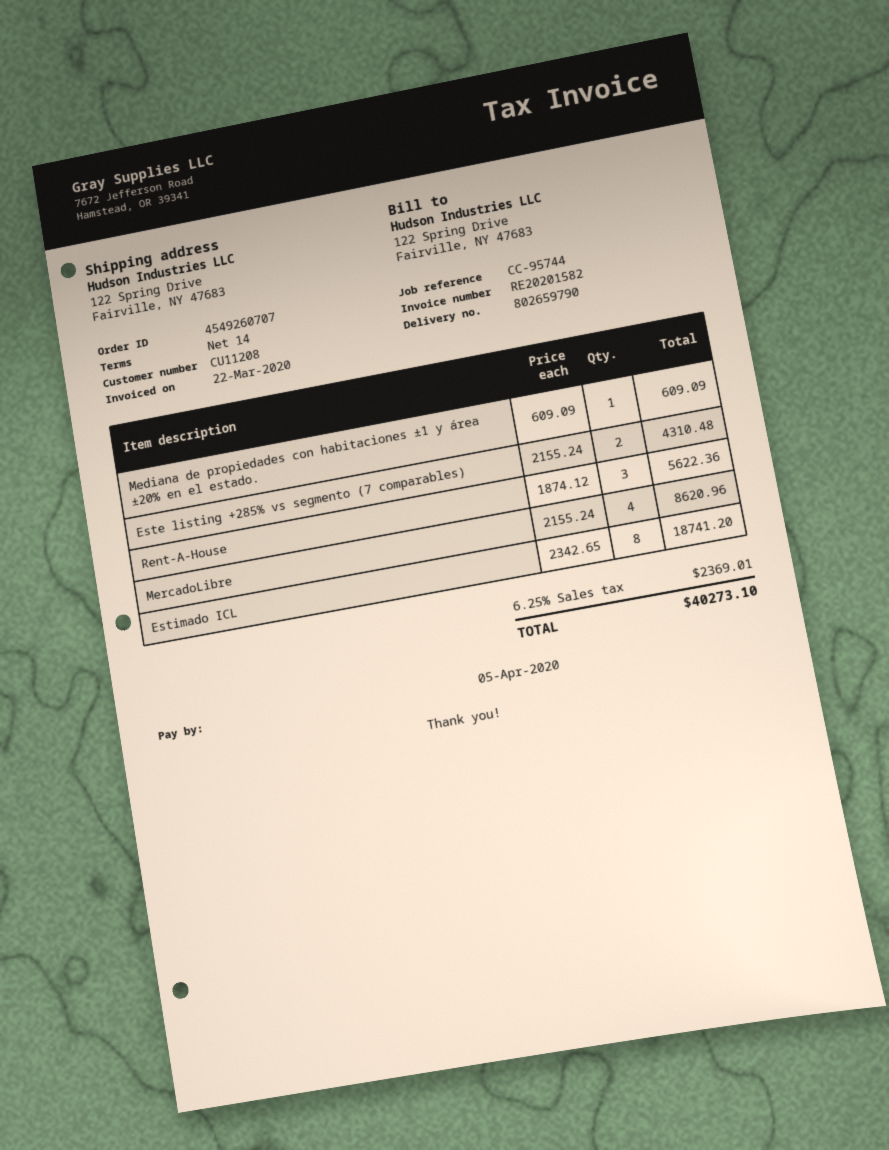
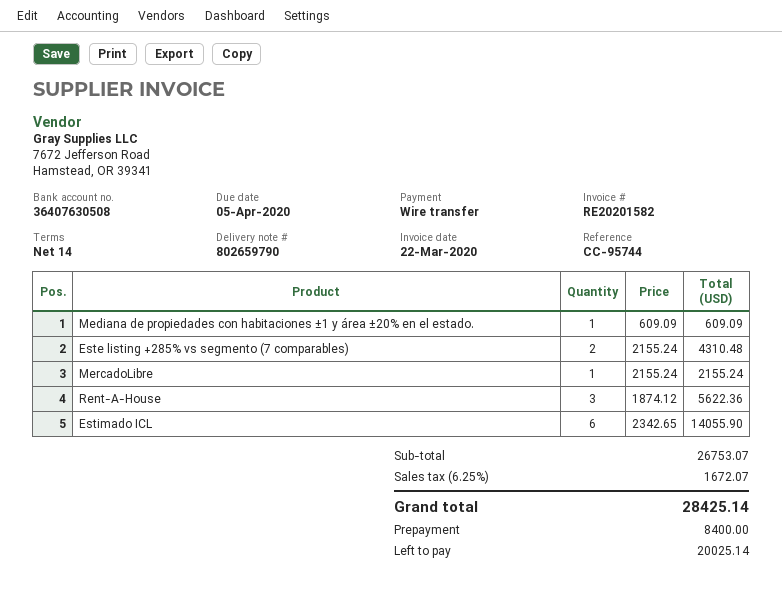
MercadoLibre: 4 x 2155.24 = 8620.96 -> 1 x 2155.24 = 2155.24
Estimado ICL: 8 x 2342.65 = 18741.20 -> 6 x 2342.65 = 14055.90
tax: 6.25% = 2369.01 -> 6.25% = 1672.07
total: 40273.10 -> 28425.14

